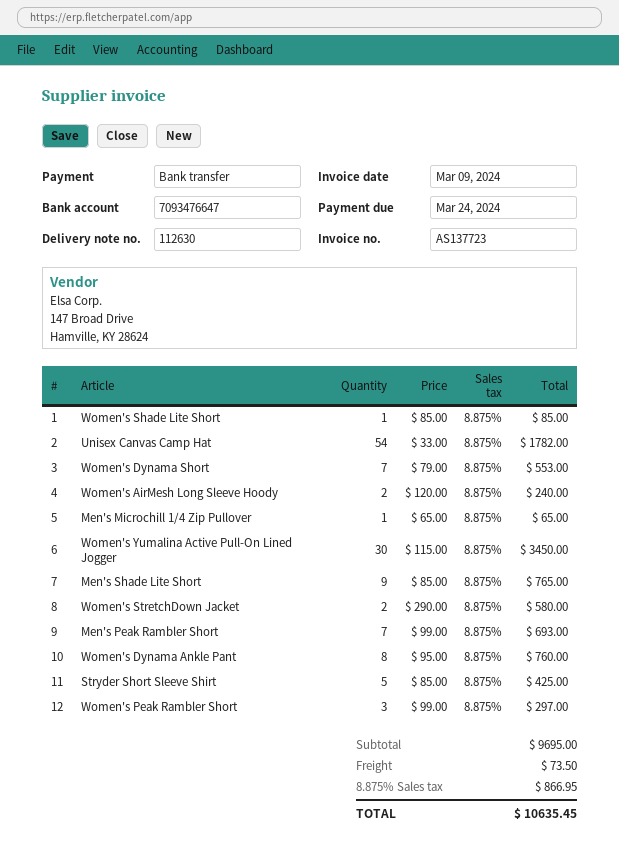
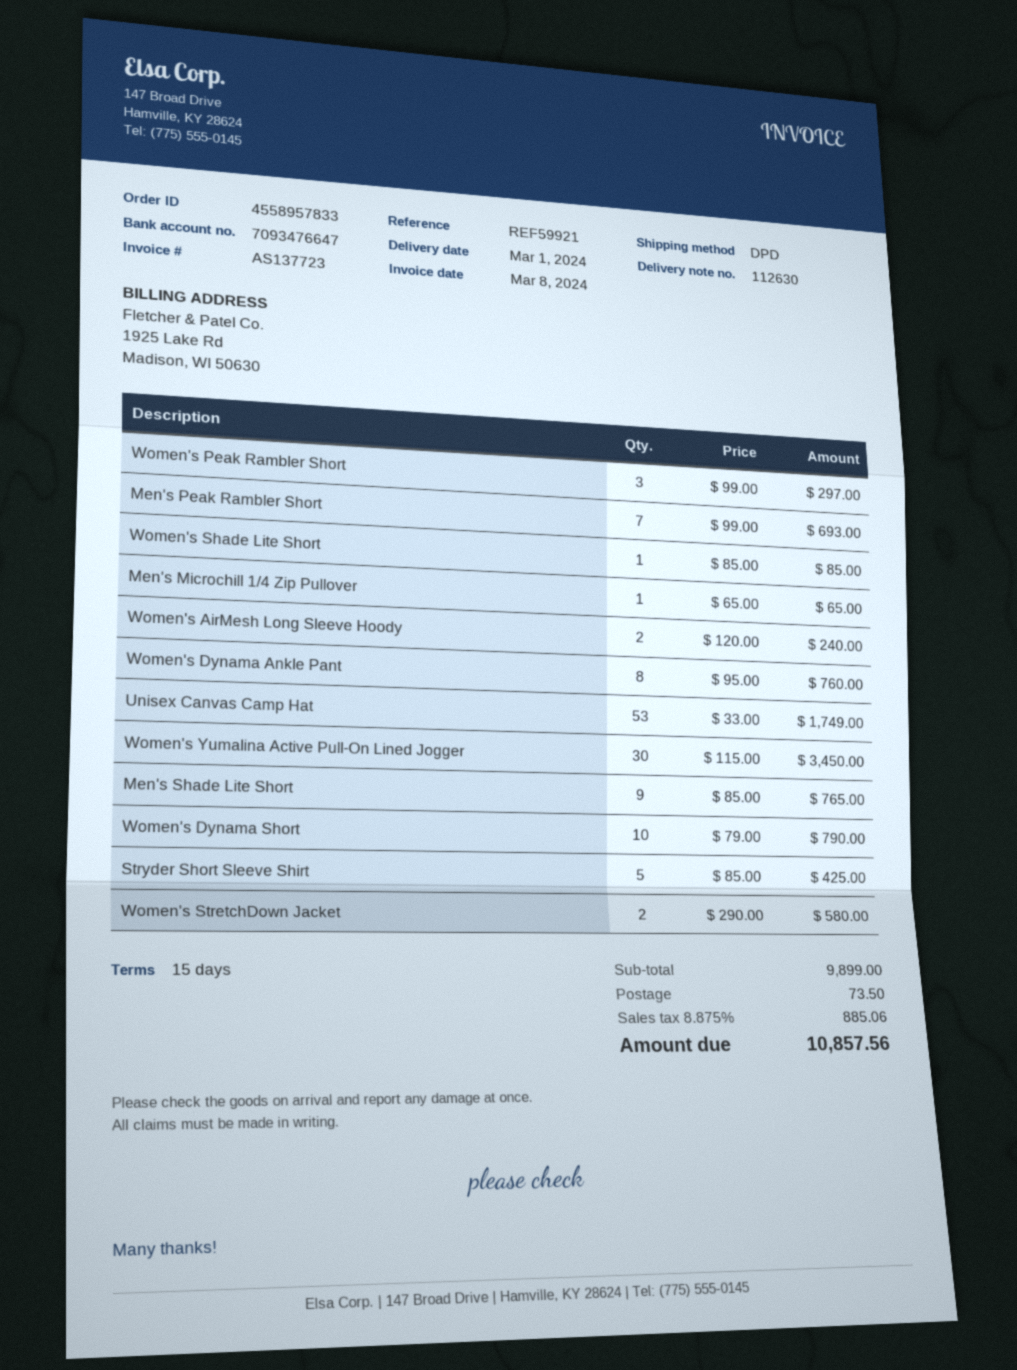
invoice date: 2024-03-09 -> 2024-03-08
Unisex Canvas Camp Hat: 54 x 33.00 = 1782.00 -> 53 x 33.00 = 1749.00
Women's Dynama Short: 7 x 79.00 = 553.00 -> 10 x 79.00 = 790.00
subtotal: 9695.00 -> 9899.00
tax: 8.875% = 866.95 -> 8.875% = 885.06
total: 10635.45 -> 10857.56

